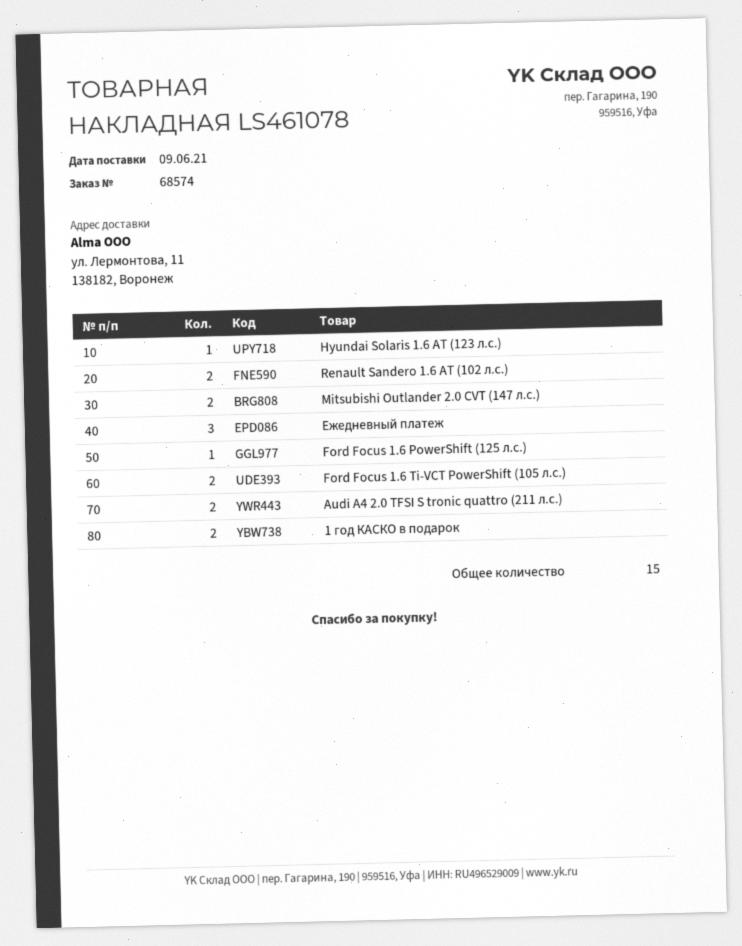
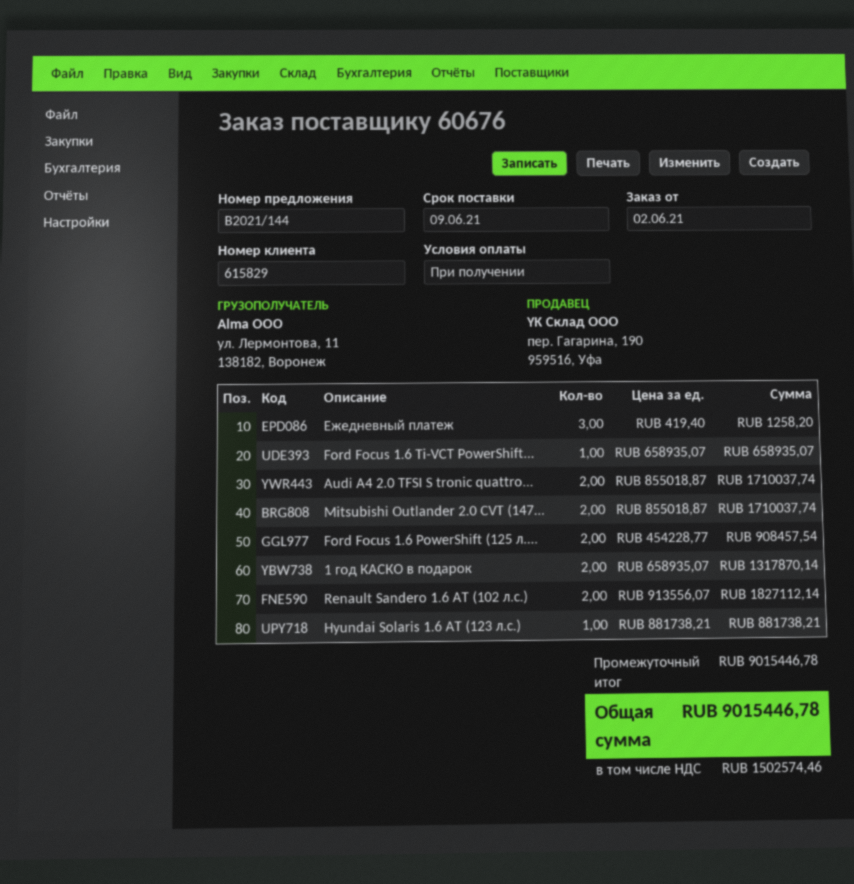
order number: 68574 -> 60676
Ford Focus 1.6 PowerShift (125 л.с.): 1 -> 2
Ford Focus 1.6 Ti-VCT PowerShift (105 л.с.): 2 -> 1

